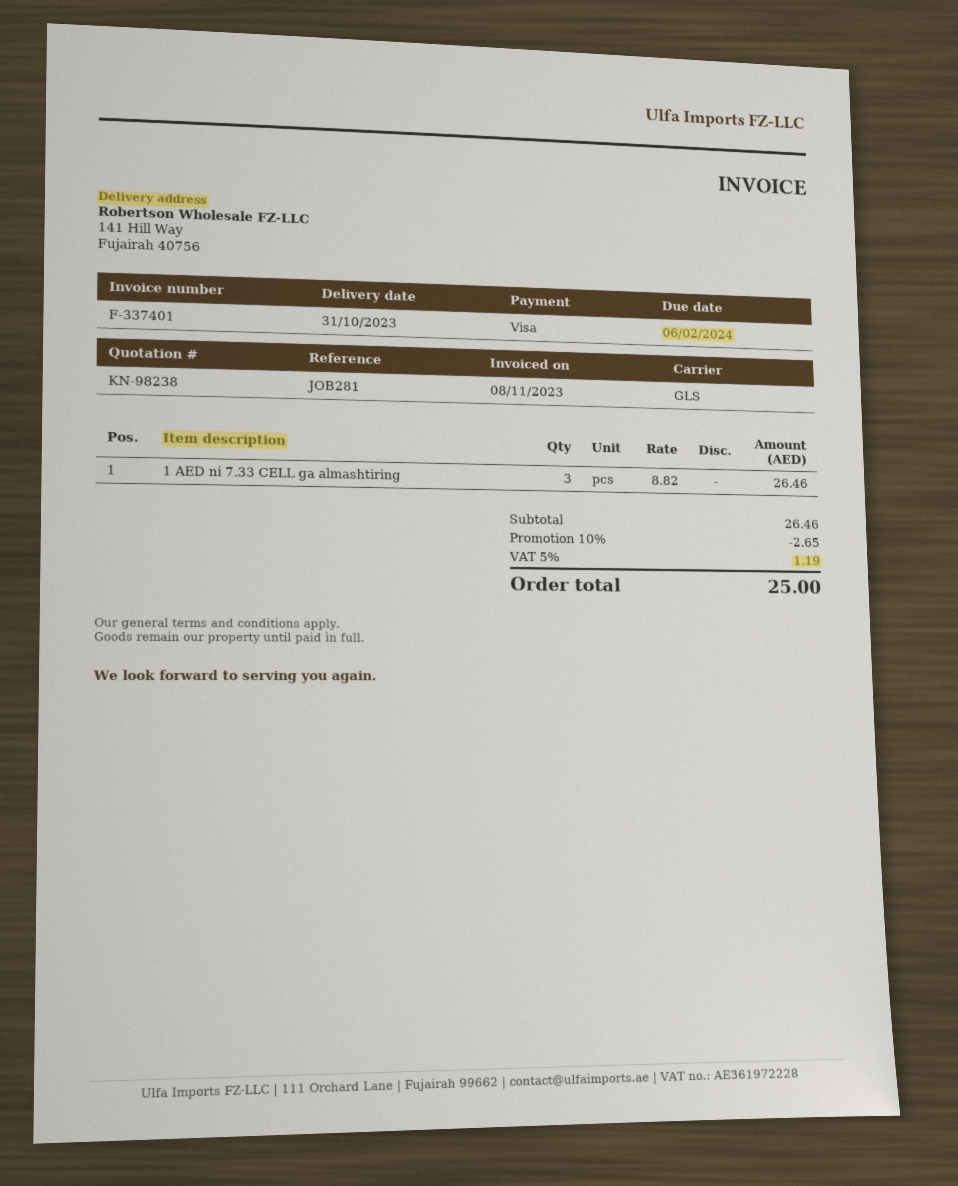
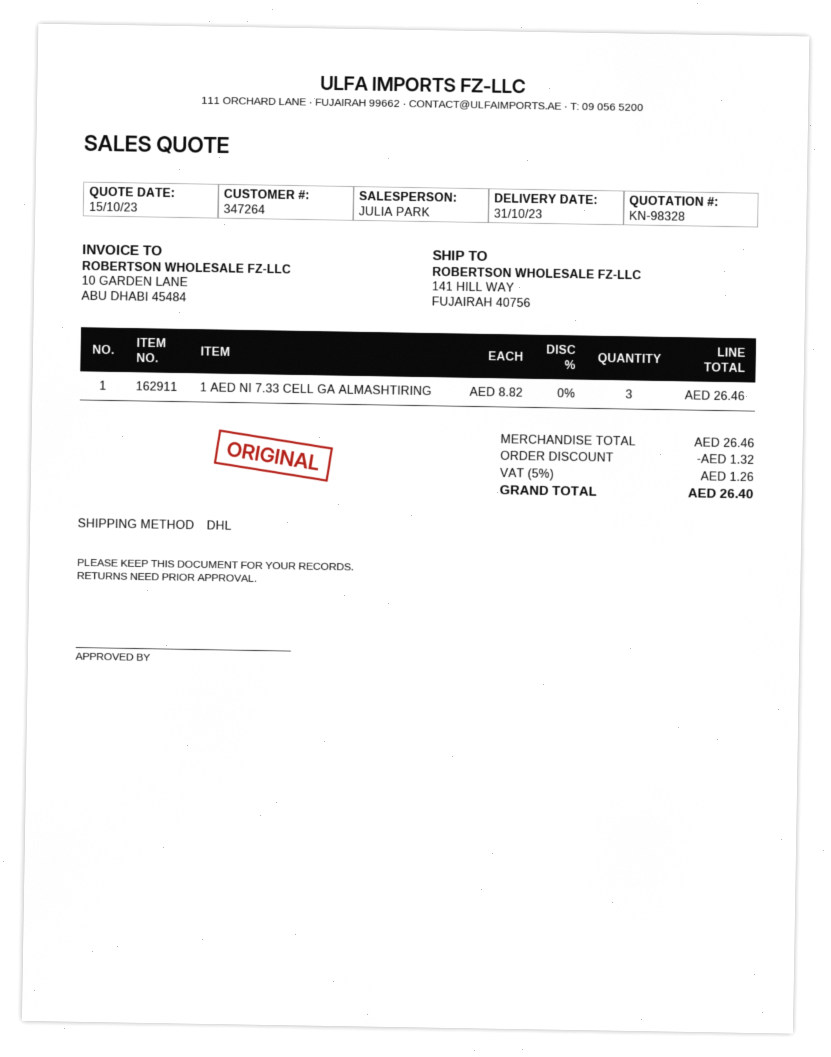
quote number: KN-98238 -> KN-98328
shipping method: GLS -> DHL
discount: 2.65 -> 1.32
tax: 5% = 1.19 -> 5% = 1.26
total: 25.00 -> 26.40

